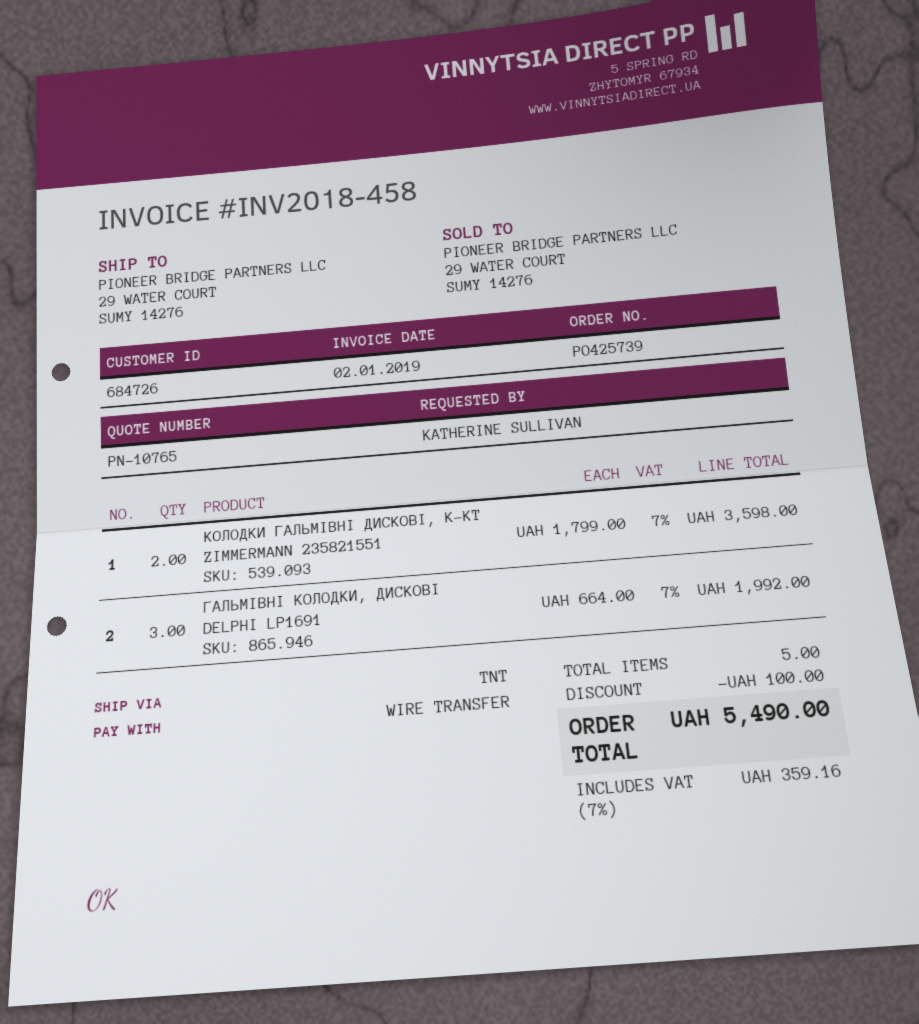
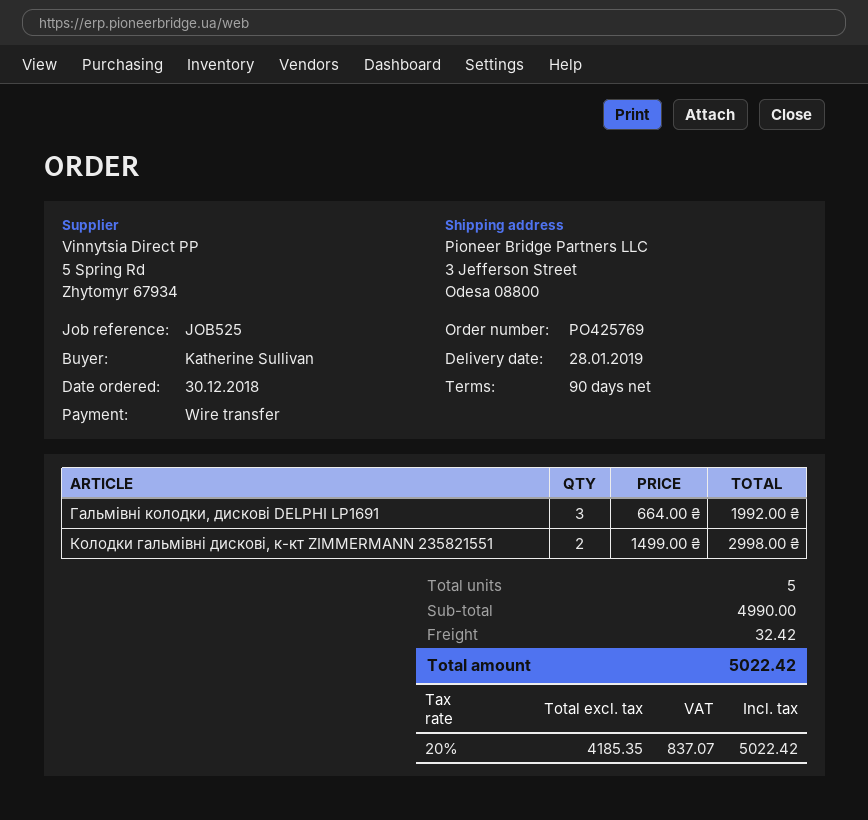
order number: PO425739 -> PO425769
ship to: 29 WATER COURT, SUMY 14276 -> 3 Jefferson Street, Odesa 08800
КОЛОДКИ ГАЛЬМІВНІ ДИСКОВІ, К-КТ ZIMMERMANN 235821551: 2 x 1799.00 = 3598.00 -> 2 x 1499.00 = 2998.00
discount: 100.00 -> none
shipping: none -> 32.42
tax: 7% = 359.16 -> 20% = 837.07
total: 5490.00 -> 5022.42

